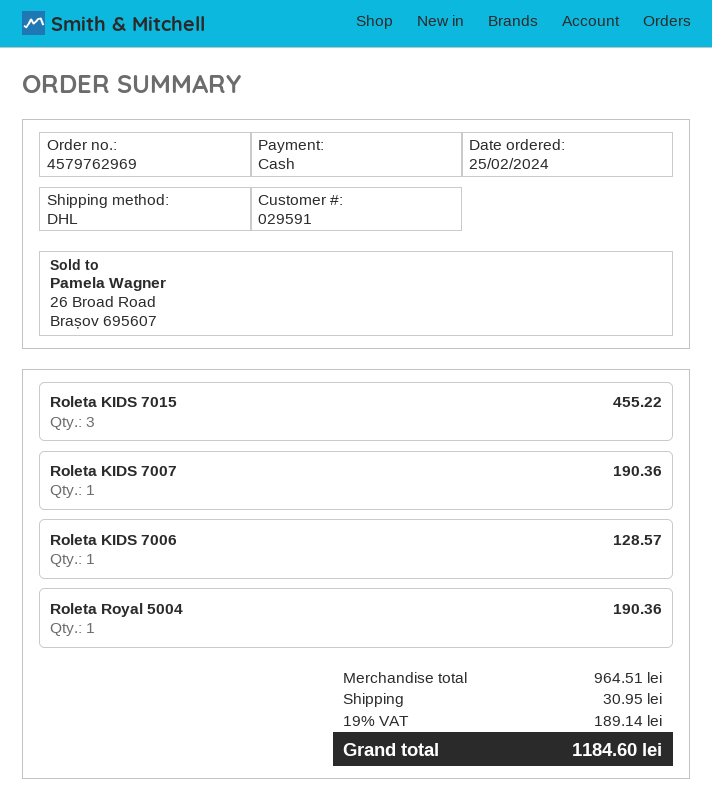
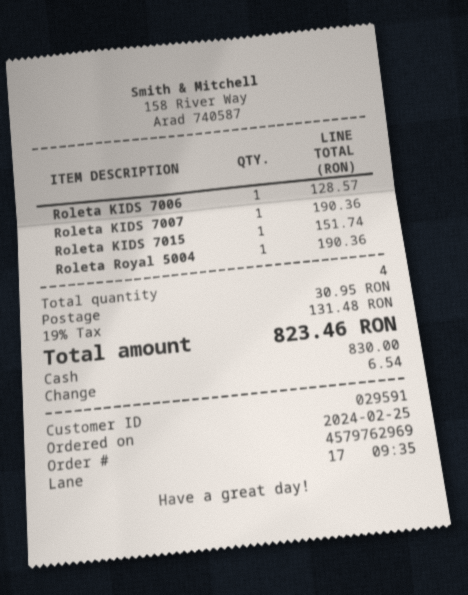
Roleta KIDS 7015: 3 for 455.22 -> 1 for 151.74
tax: 19% = 189.14 -> 19% = 131.48
total: 1184.60 -> 823.46

